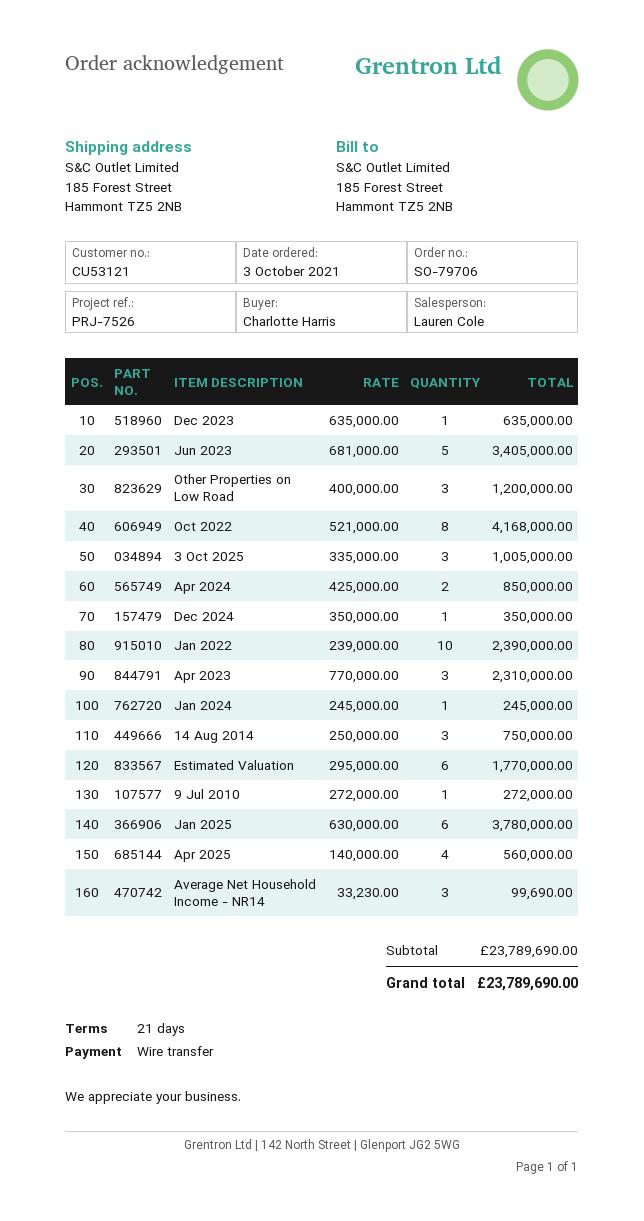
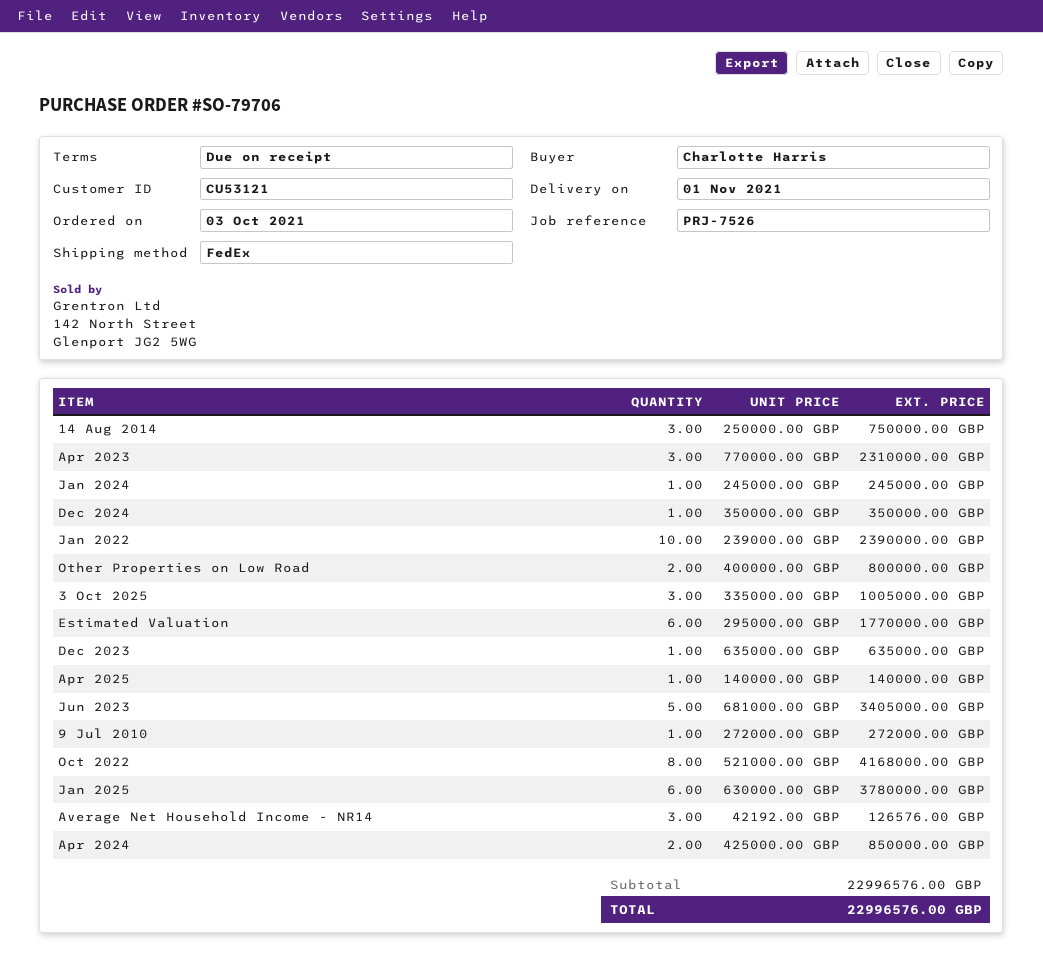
payment terms: 21 days -> on receipt
Other Properties on Low Road: 3 x 400000.00 = 1200000.00 -> 2 x 400000.00 = 800000.00
Apr 2025: 4 x 140000.00 = 560000.00 -> 1 x 140000.00 = 140000.00
Average Net Household Income - NR14: 3 x 33230.00 = 99690.00 -> 3 x 42192.00 = 126576.00
subtotal: 23789690.00 -> 22996576.00
total: 23789690.00 -> 22996576.00

